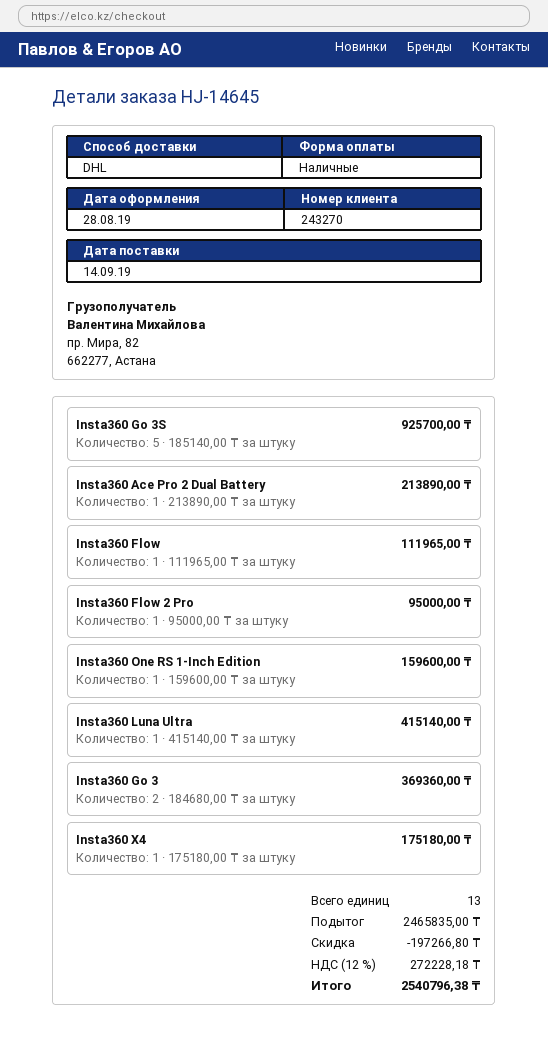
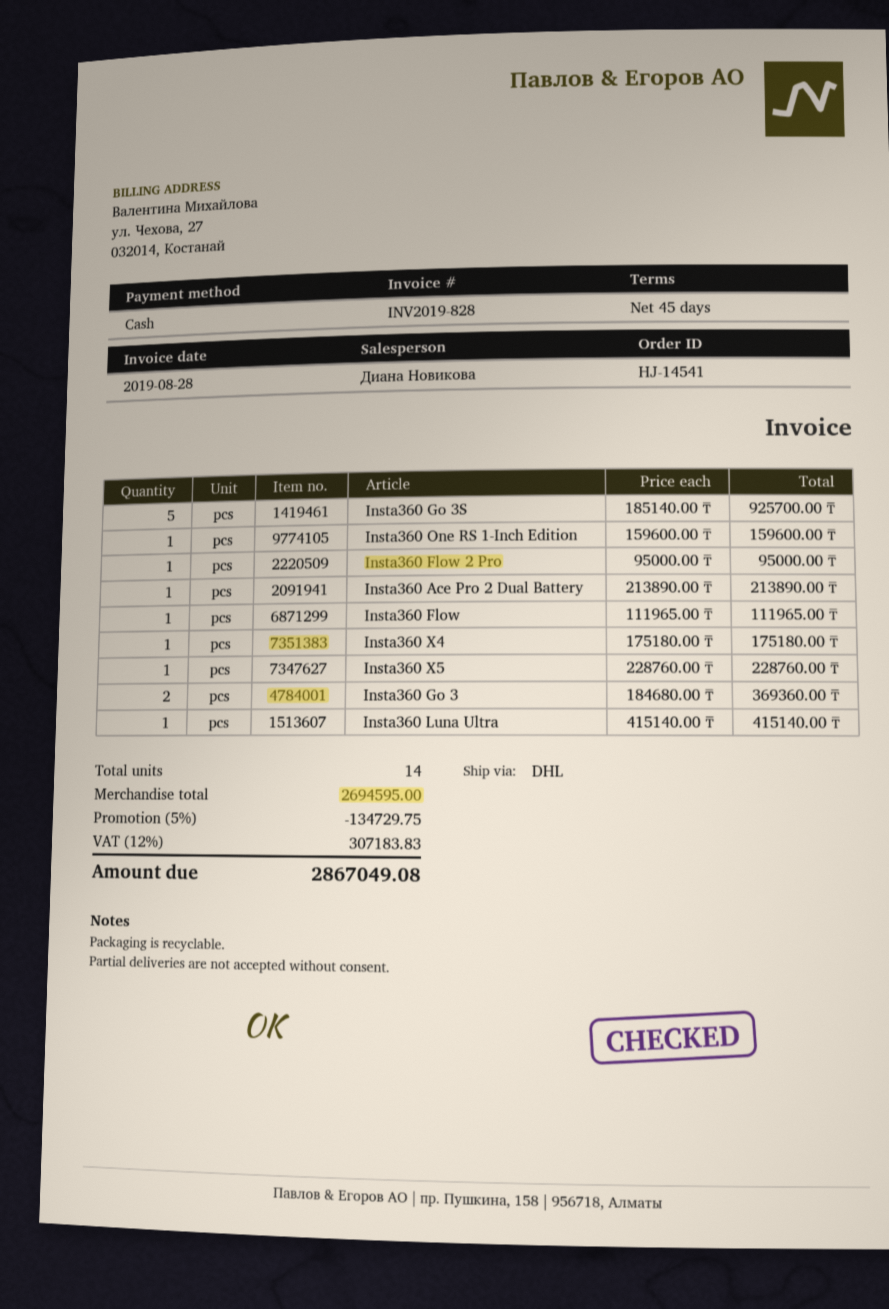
order number: HJ-14645 -> HJ-14541
Insta360 X5: none -> 1 x 228760.00 = 228760.00
total quantity: 13 -> 14
subtotal: 2465835.00 -> 2694595.00
discount: 197266.80 -> 134729.75
tax: 12% = 272228.18 -> 12% = 307183.83
total: 2540796.38 -> 2867049.08

